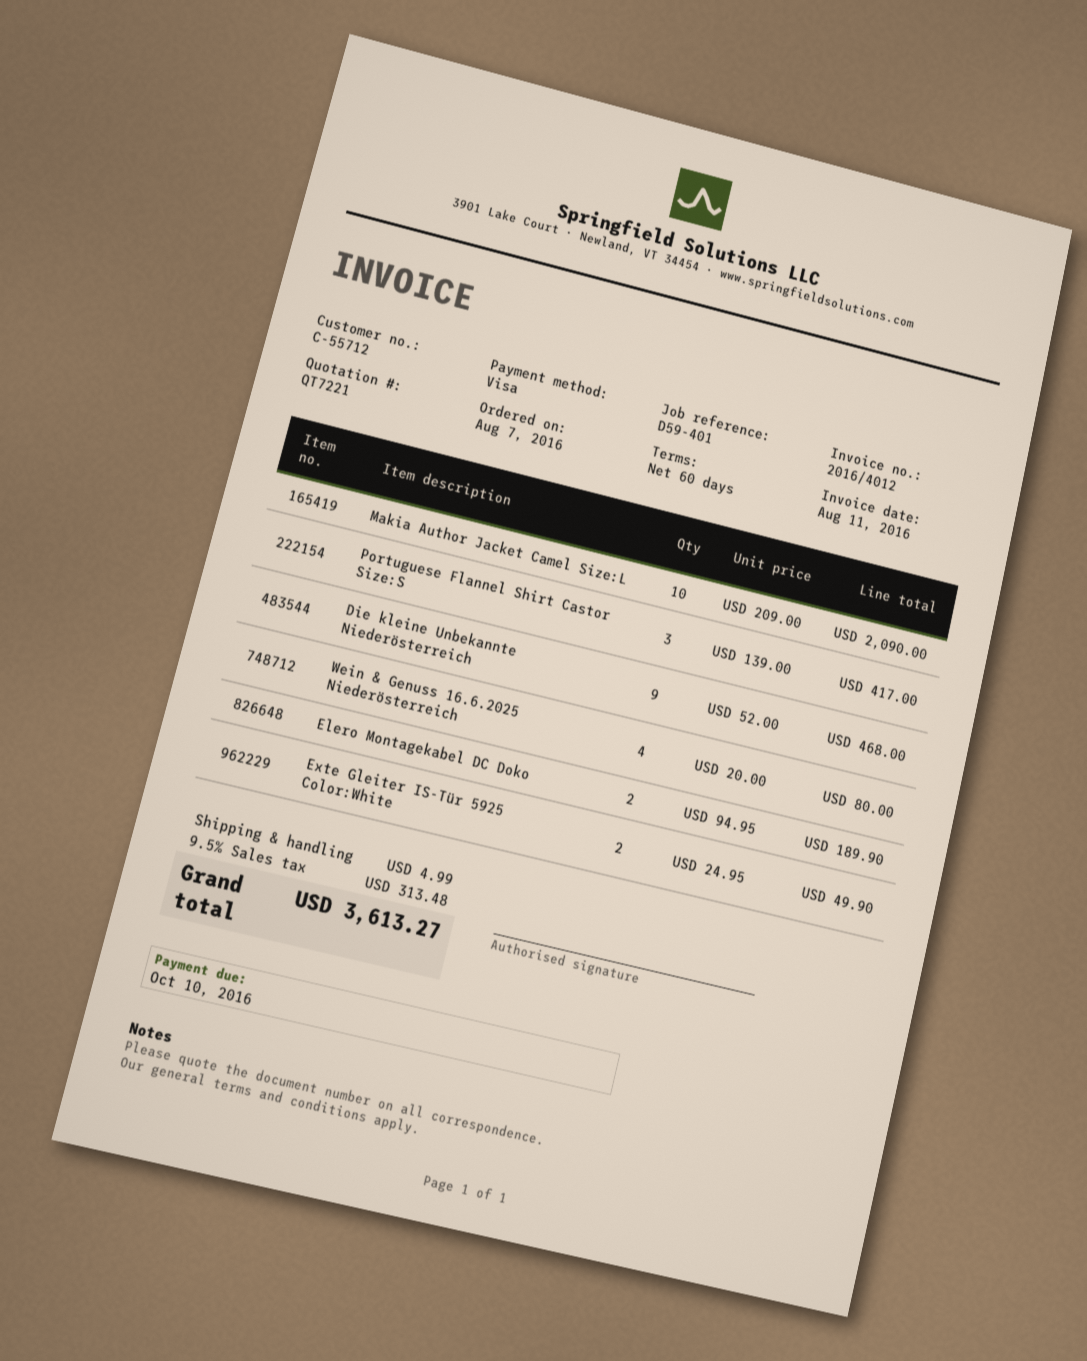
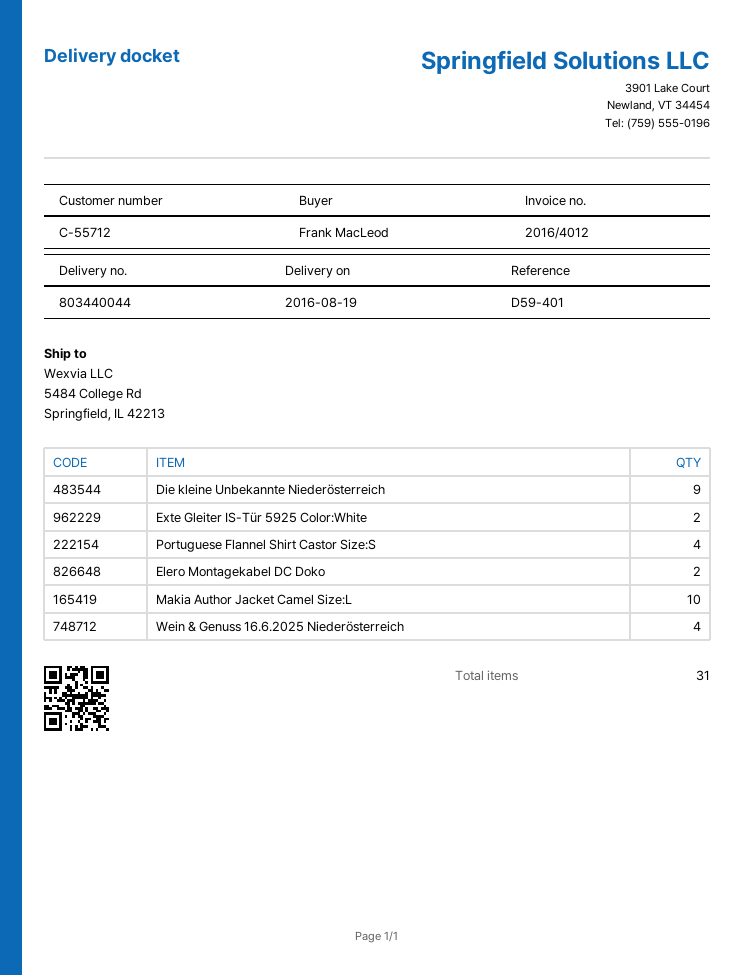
Portuguese Flannel Shirt Castor Size:S: 3 -> 4

